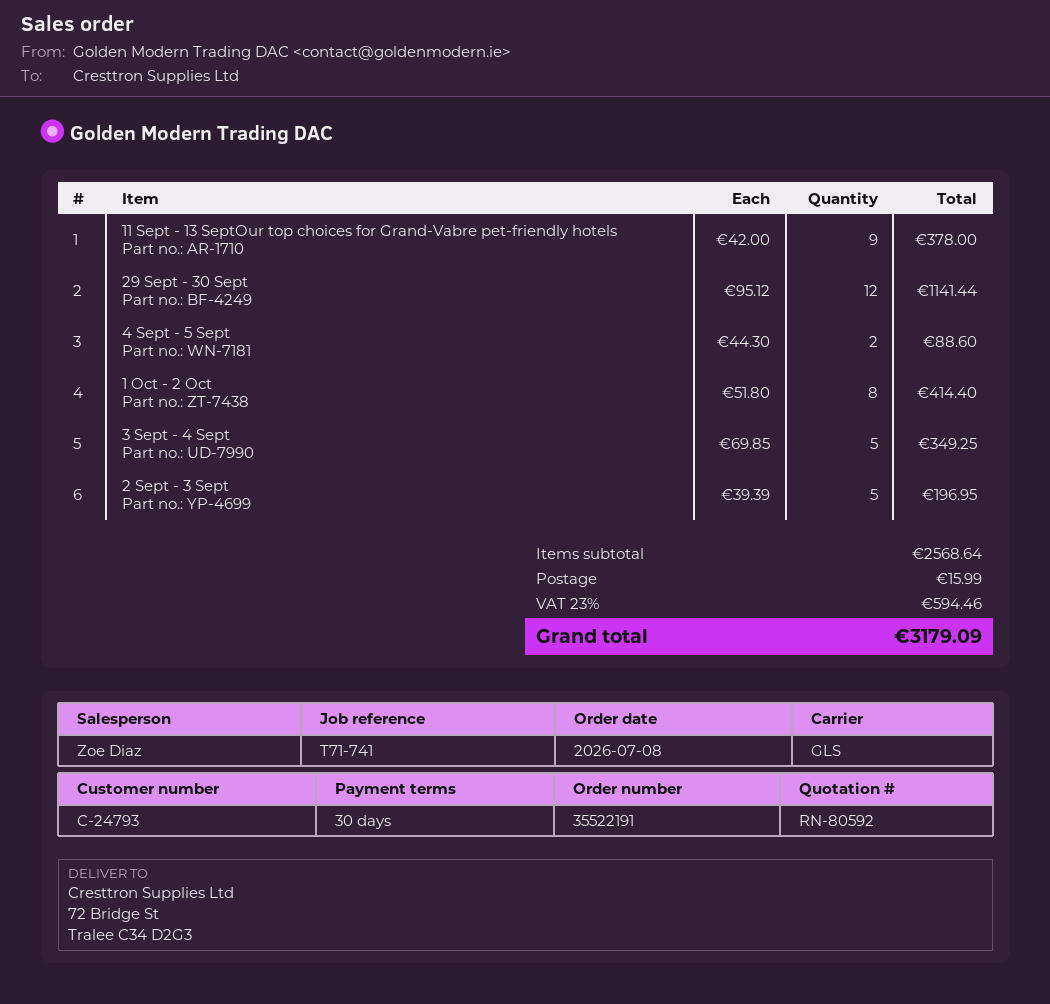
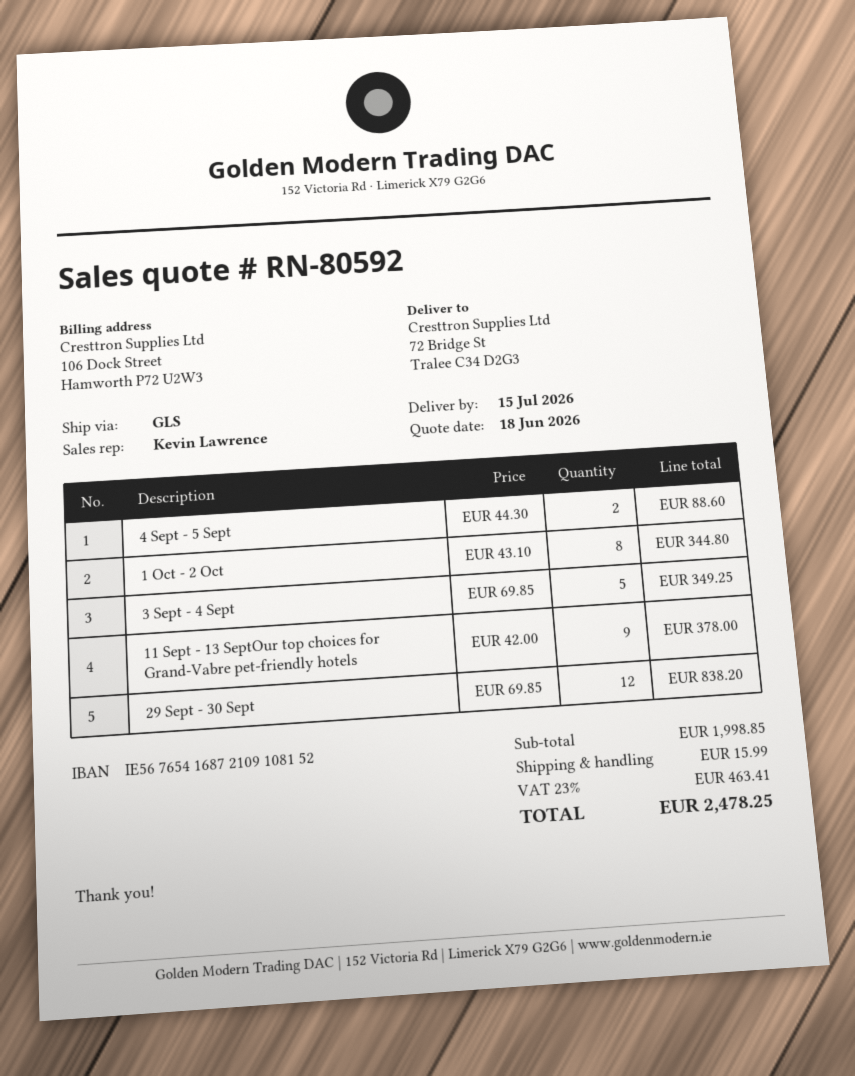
sales rep: Zoe Diaz -> Kevin Lawrence
29 Sept - 30 Sept: 12 x 95.12 = 1141.44 -> 12 x 69.85 = 838.20
1 Oct - 2 Oct: 8 x 51.80 = 414.40 -> 8 x 43.10 = 344.80
2 Sept - 3 Sept: 5 x 39.39 = 196.95 -> none
subtotal: 2568.64 -> 1998.85
tax: 23% = 594.46 -> 23% = 463.41
total: 3179.09 -> 2478.25

